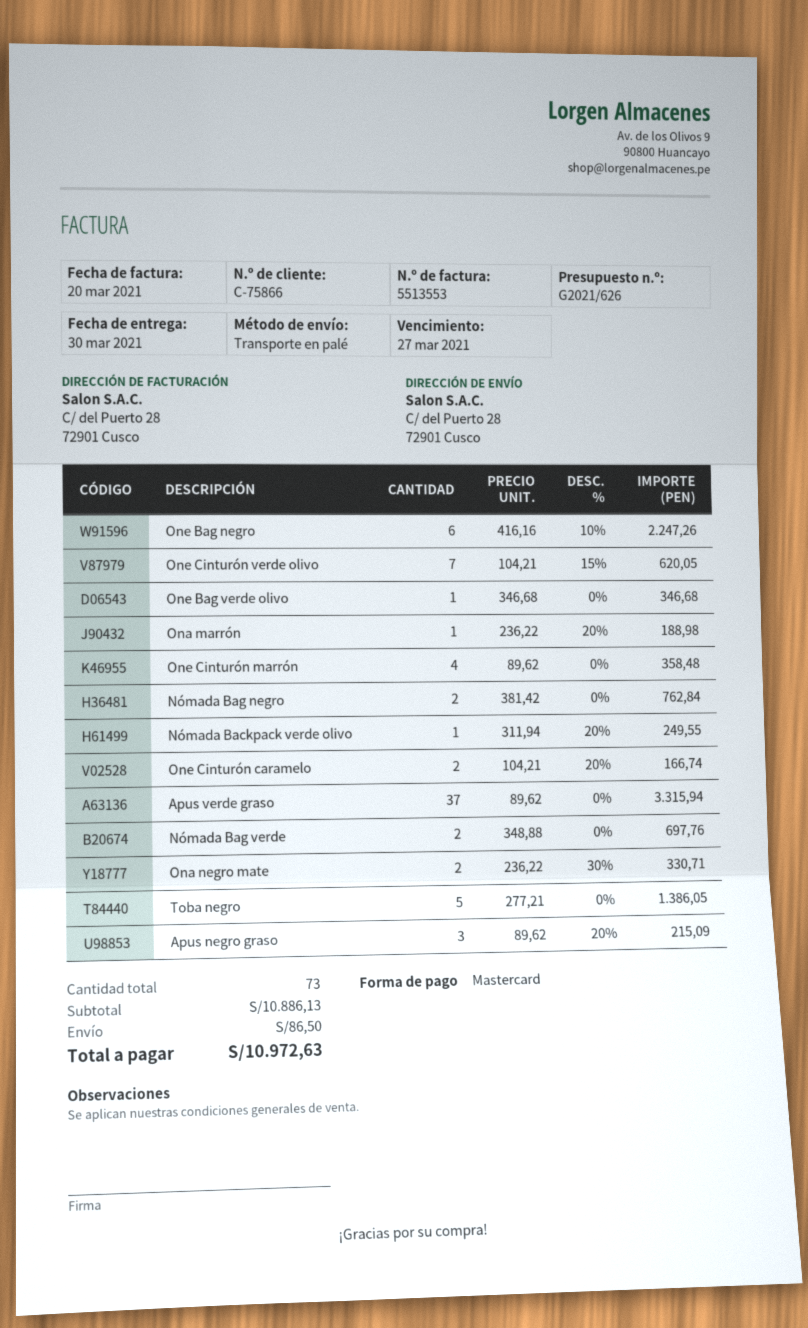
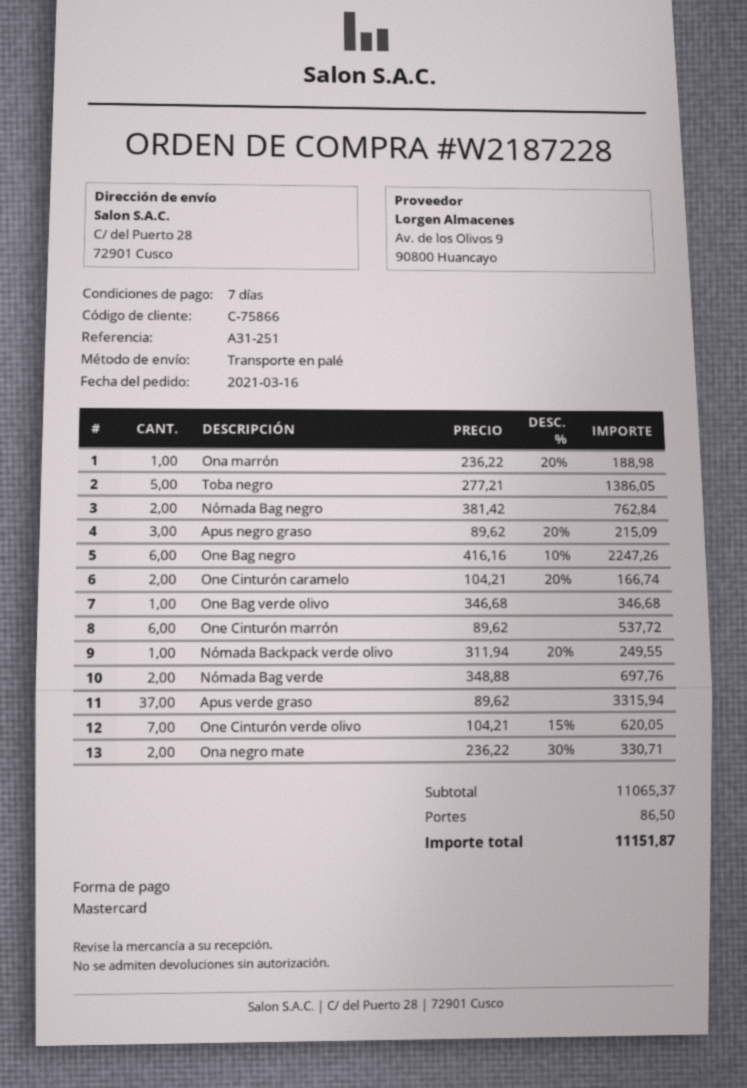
One Cinturón marrón: 4 x 89.62 = 358.48 -> 6 x 89.62 = 537.72
subtotal: 10886.13 -> 11065.37
total: 10972.63 -> 11151.87

